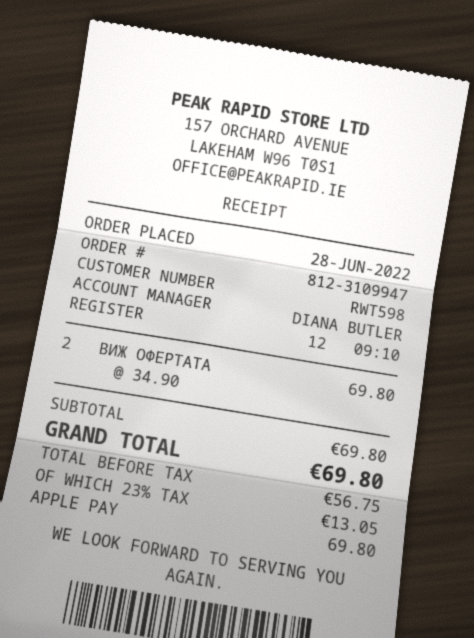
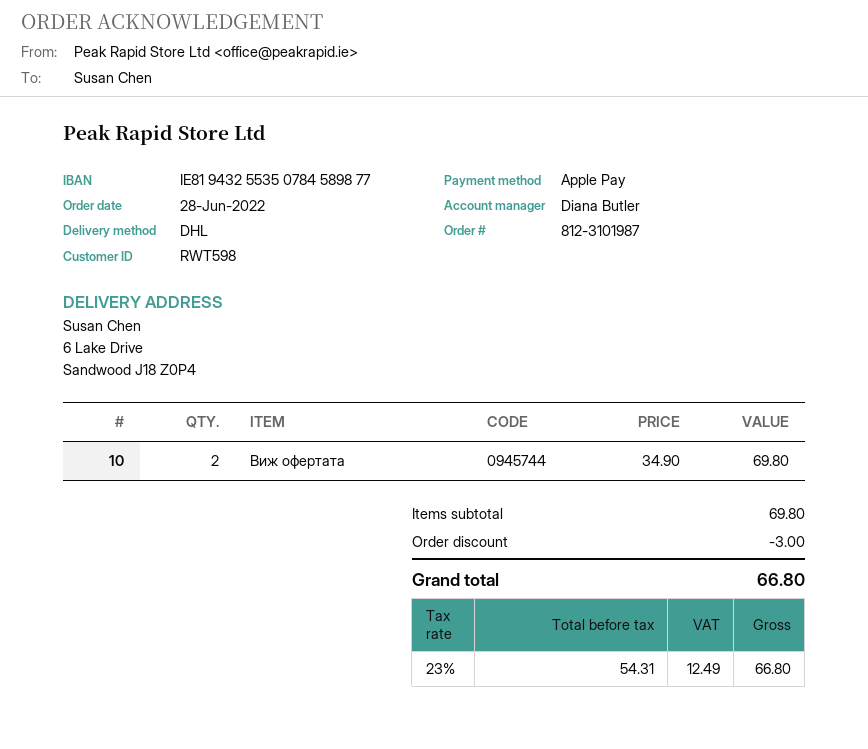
order number: 812-3109947 -> 812-3101987
discount: none -> 3.00
net: 56.75 -> 54.31
tax: 23% = 13.05 -> 23% = 12.49
total: 69.80 -> 66.80

